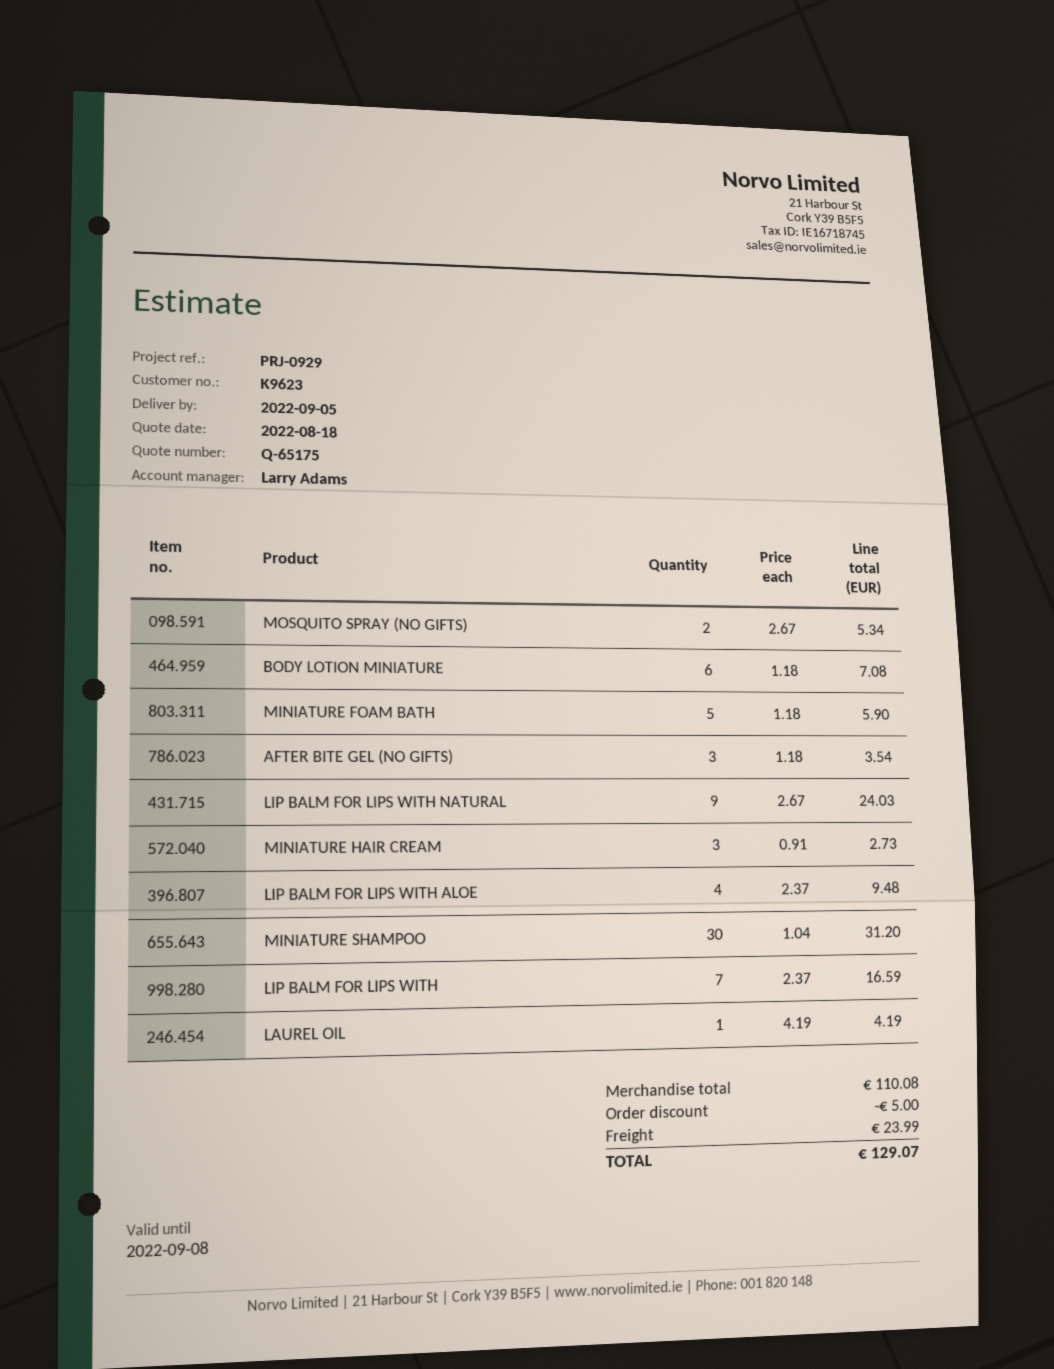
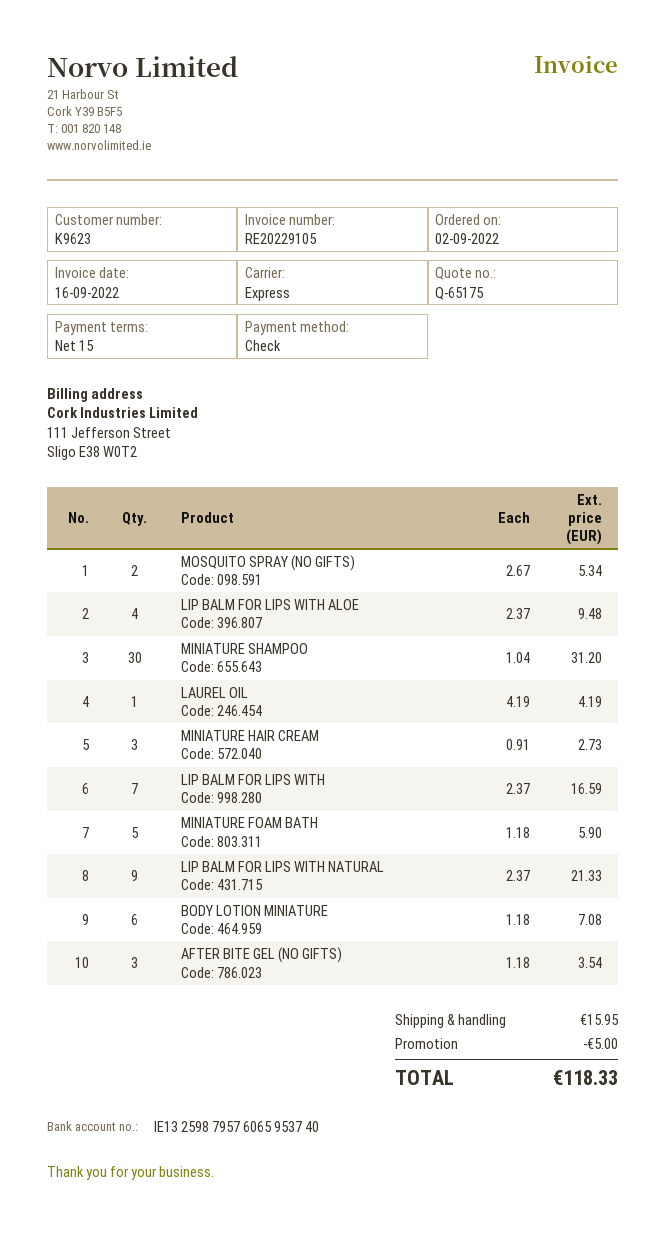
LIP BALM FOR LIPS WITH NATURAL: 9 x 2.67 = 24.03 -> 9 x 2.37 = 21.33
shipping: 23.99 -> 15.95
total: 129.07 -> 118.33

